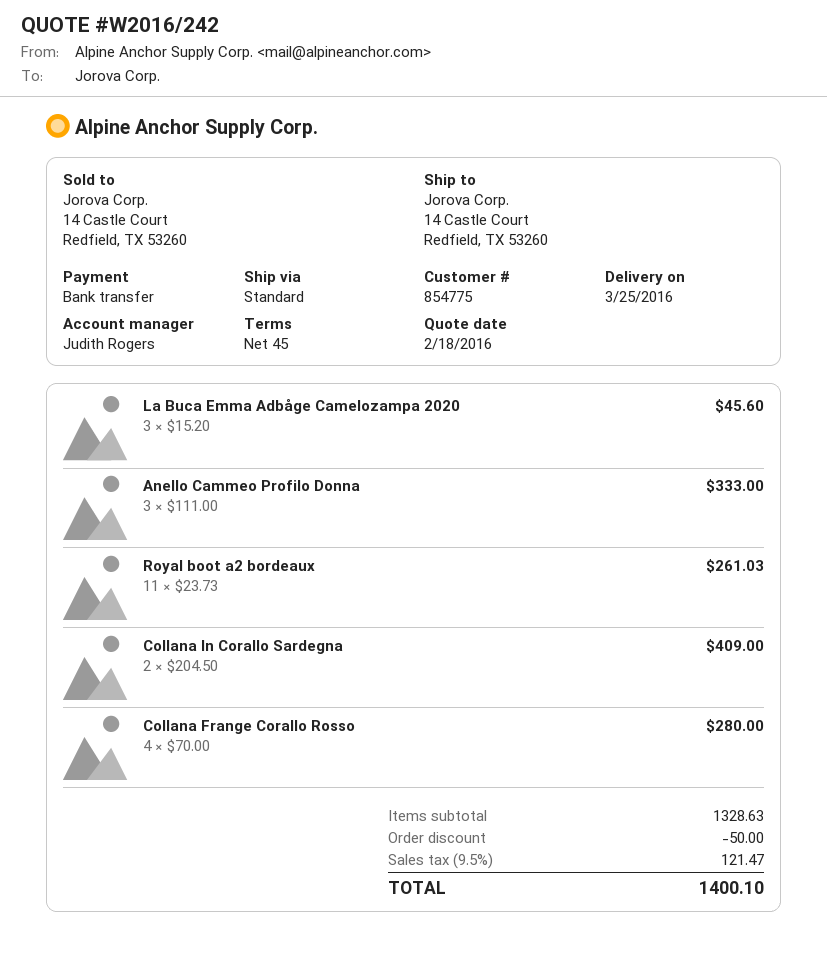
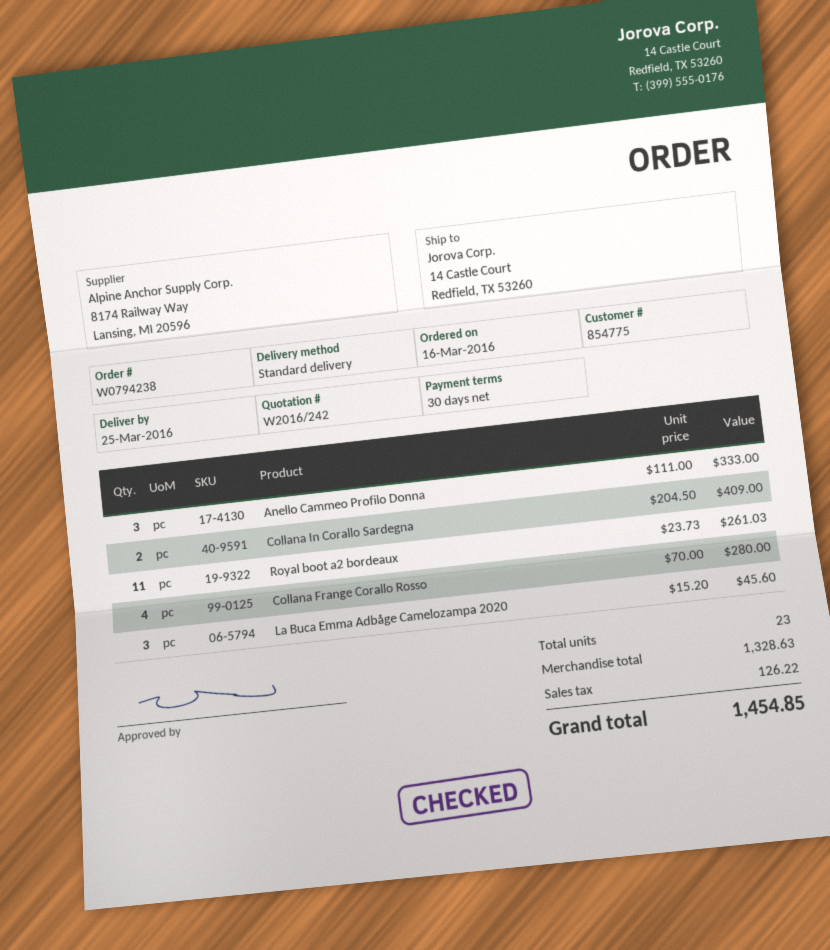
payment terms: 45 days -> 30 days
discount: 50.00 -> none
tax: 121.47 -> 126.22
total: 1400.10 -> 1454.85

